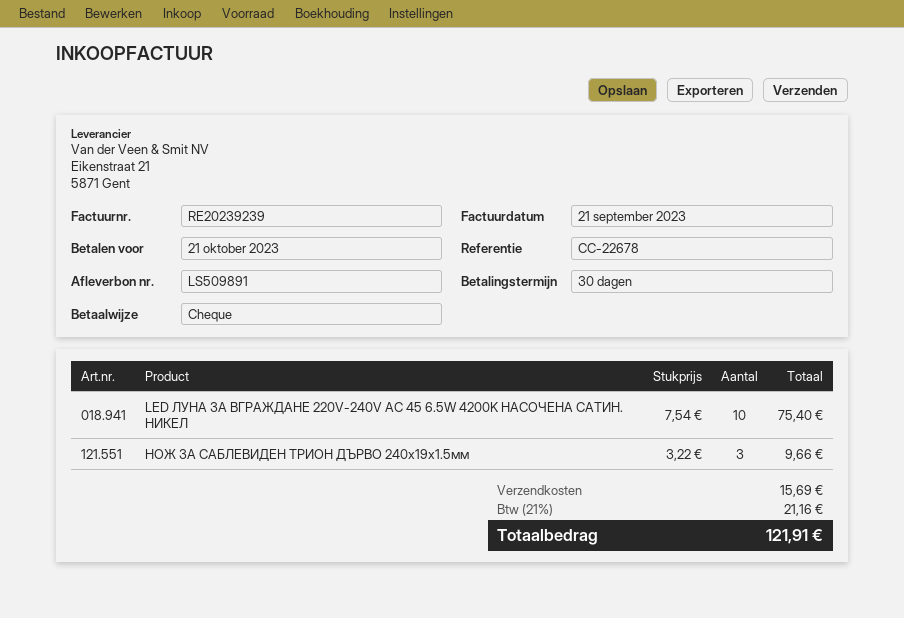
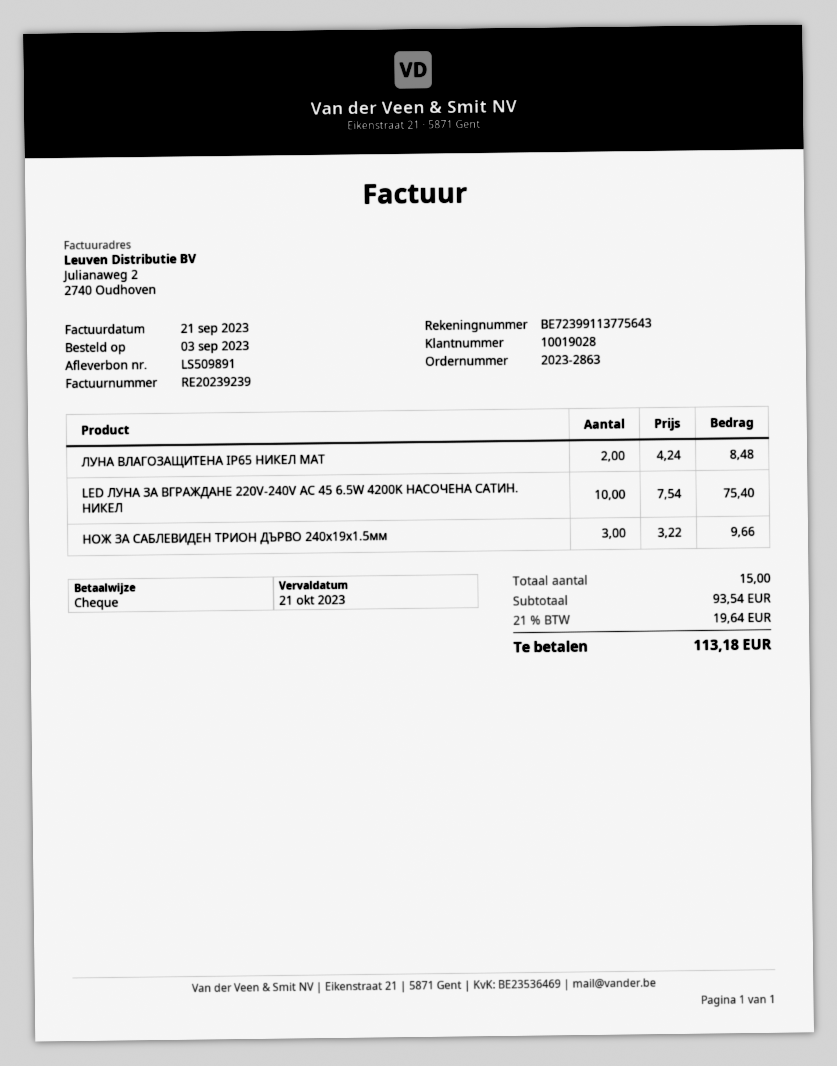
ЛУНА ВЛАГОЗАЩИТЕНА IP65 НИКЕЛ МАТ: none -> 2 x 4.24 = 8.48
shipping: 15.69 -> none
tax: 21% = 21.16 -> 21% = 19.64
total: 121.91 -> 113.18

